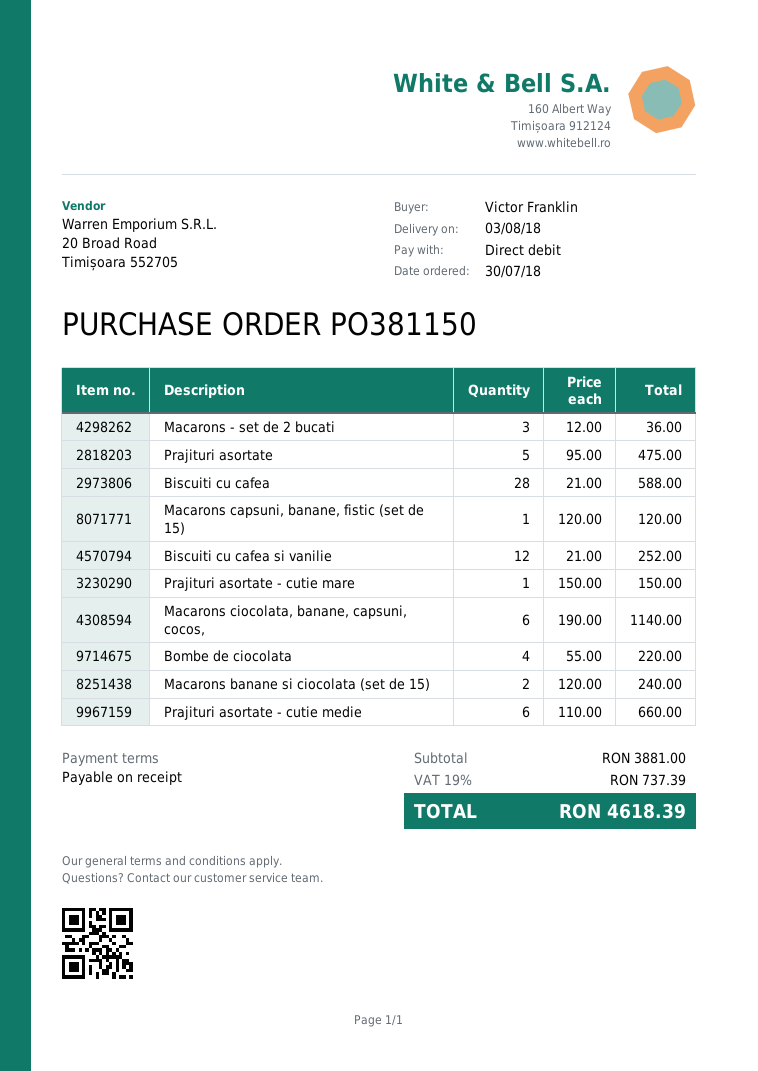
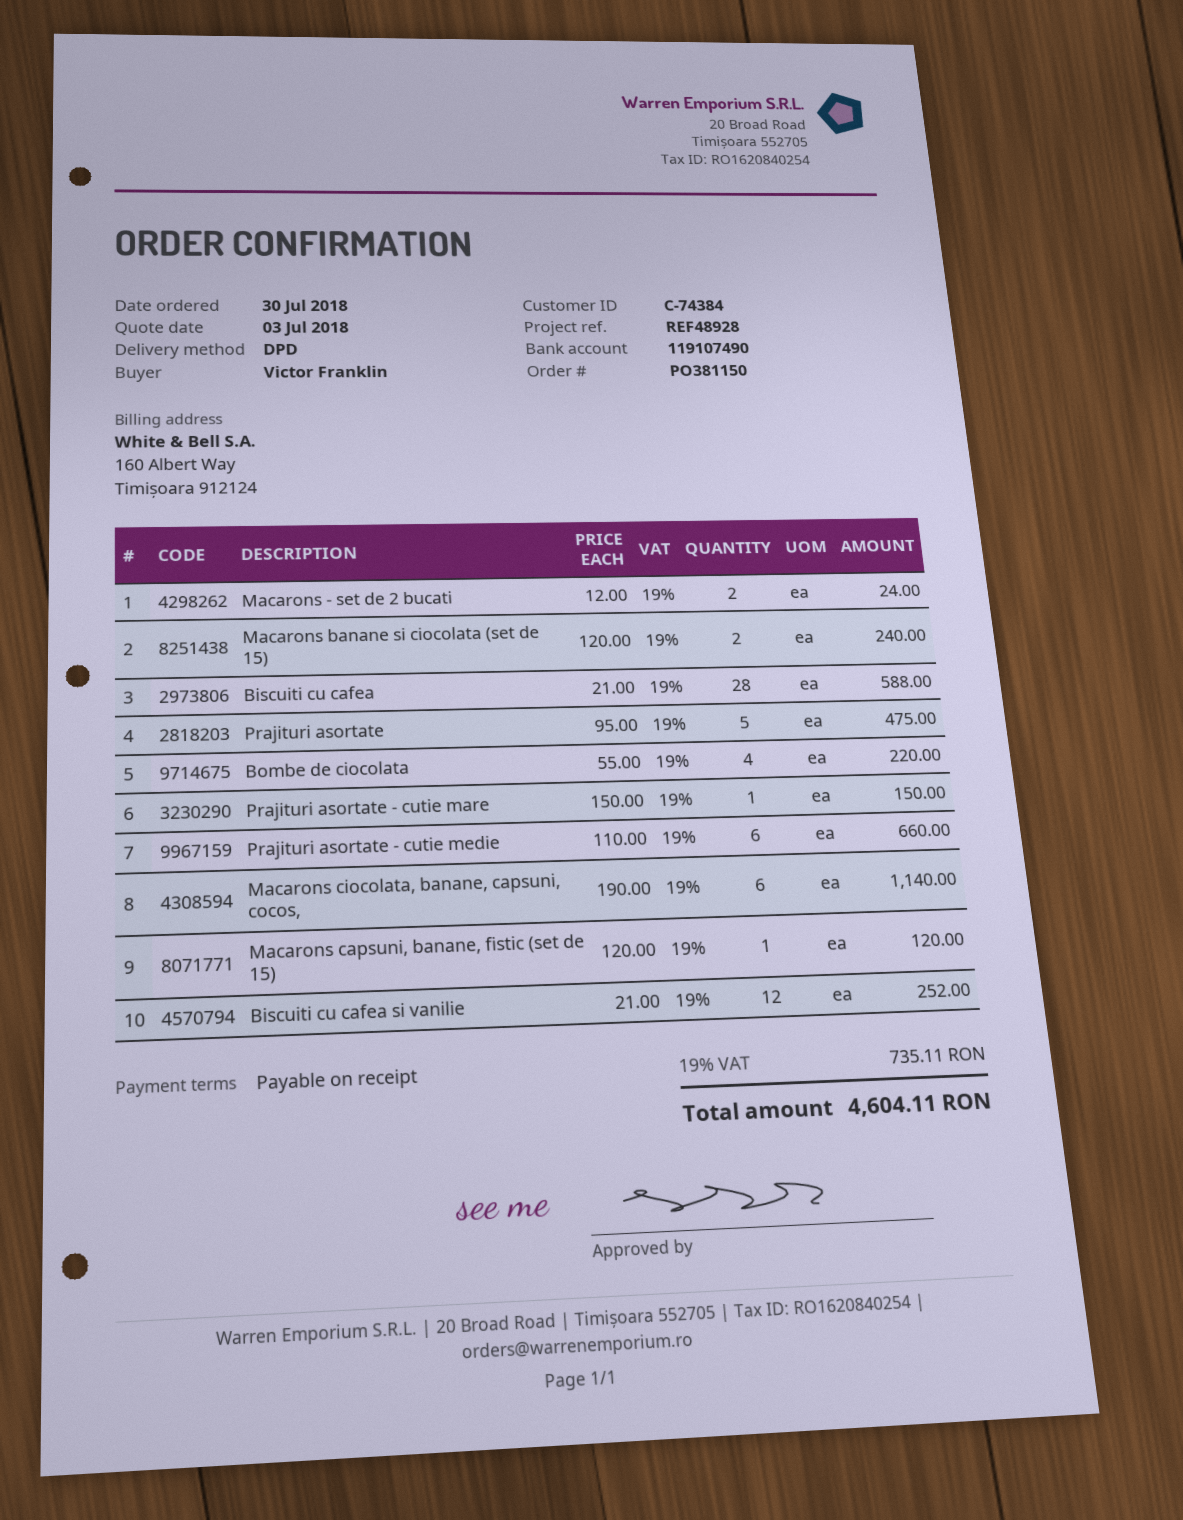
Macarons - set de 2 bucati: 3 x 12.00 = 36.00 -> 2 x 12.00 = 24.00
tax: 19% = 737.39 -> 19% = 735.11
total: 4618.39 -> 4604.11

